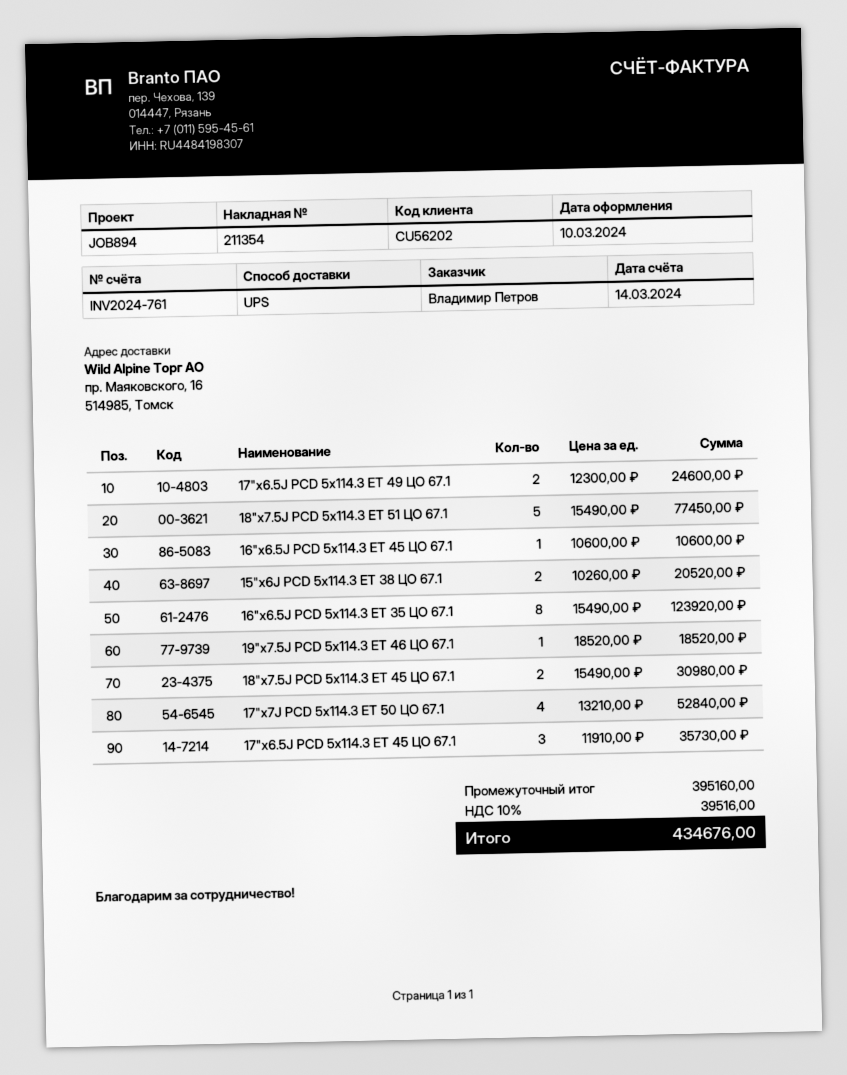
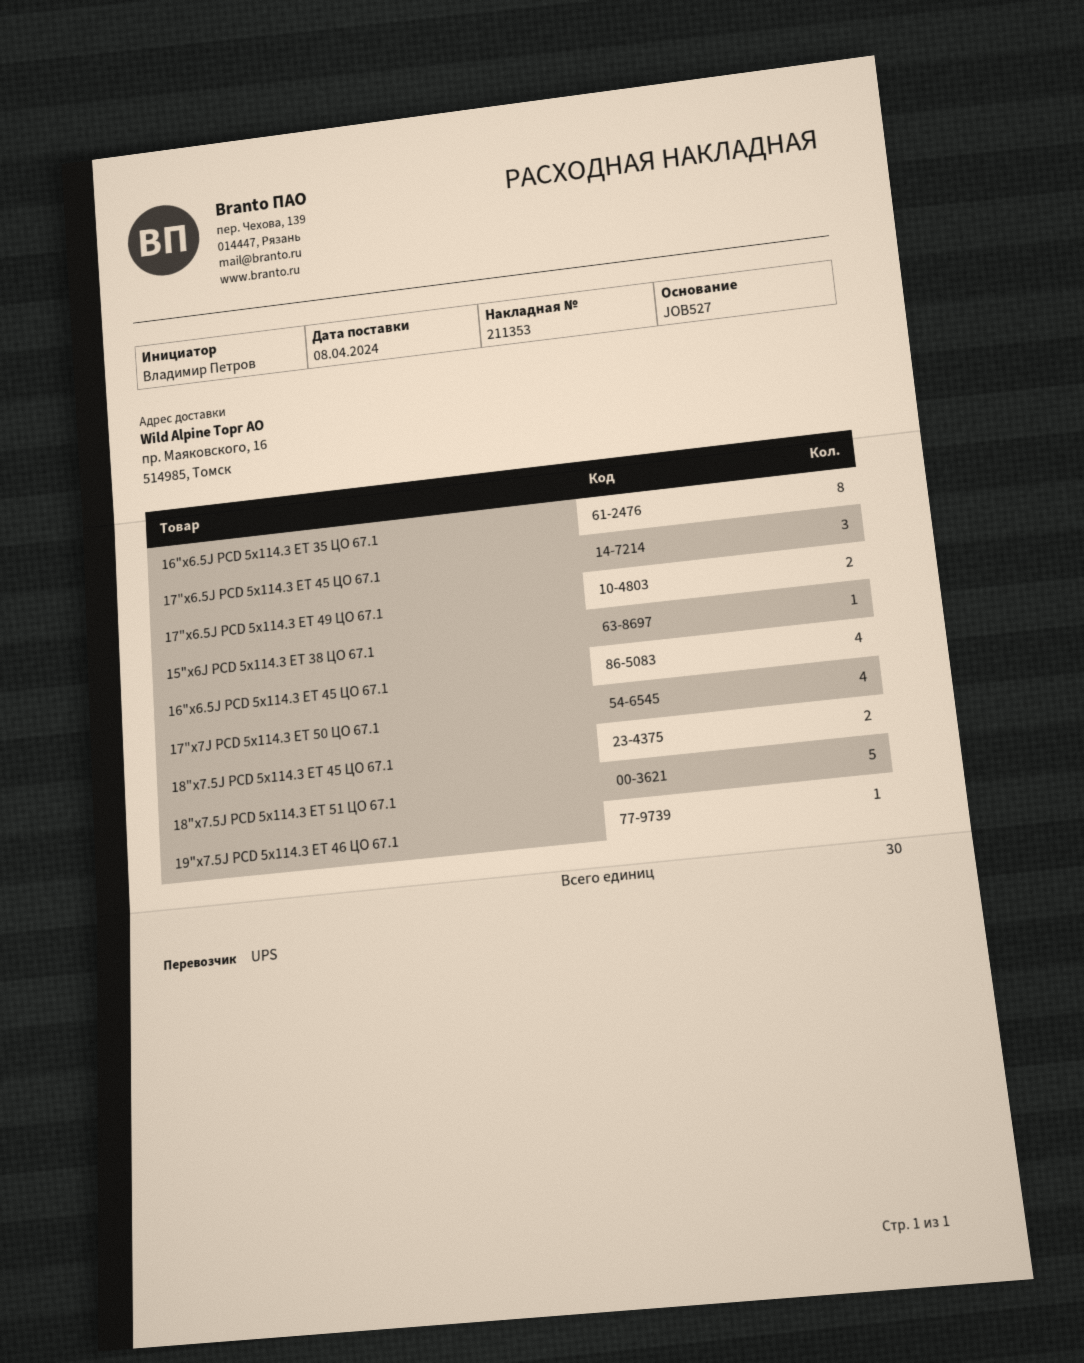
delivery note number: 211354 -> 211353
reference: JOB894 -> JOB527
16"x6.5J PCD 5x114.3 ЕТ 45 ЦО 67.1: 1 -> 4
15"x6J PCD 5x114.3 ЕТ 38 ЦО 67.1: 2 -> 1

